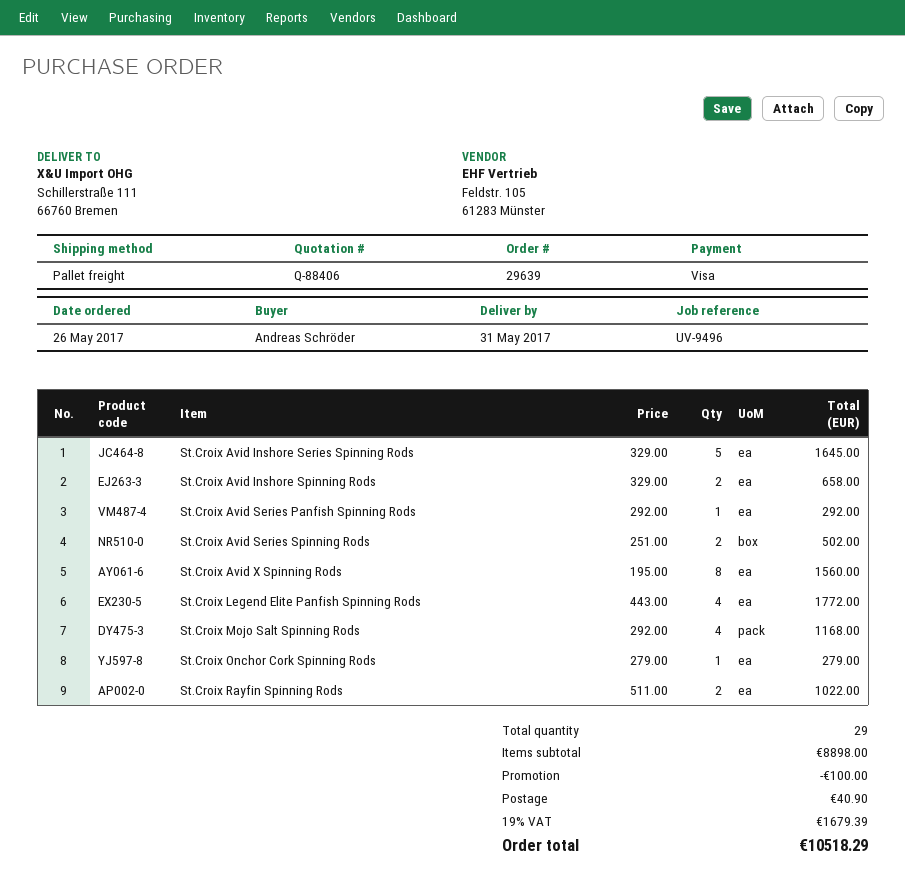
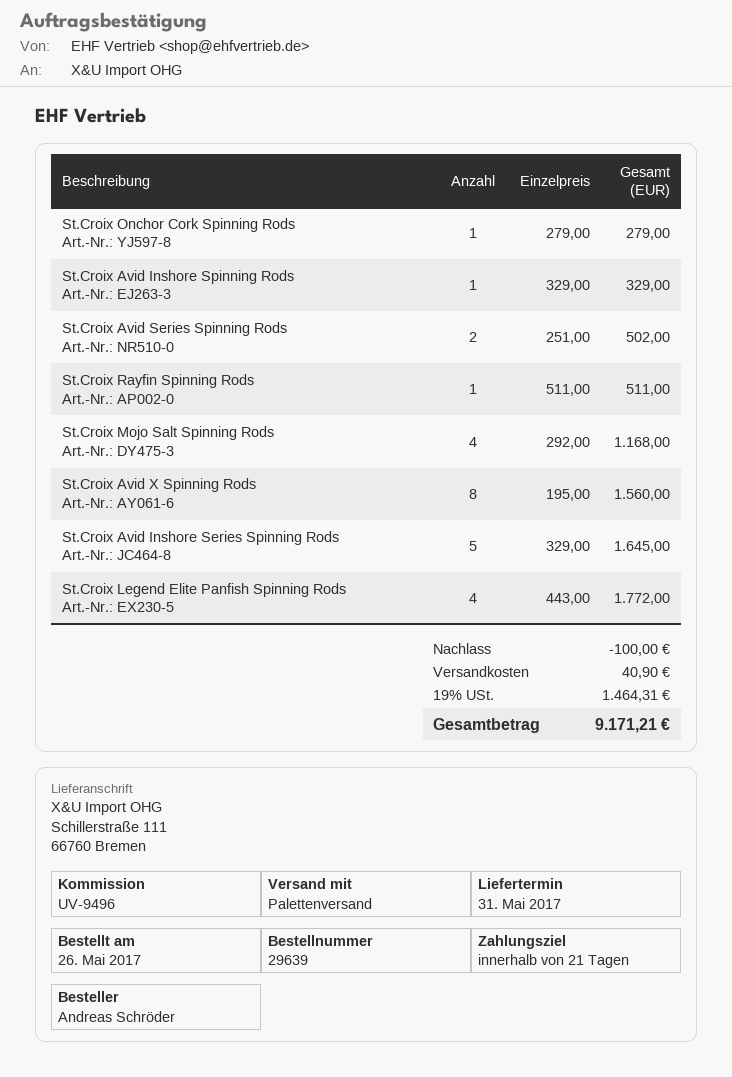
St.Croix Avid Inshore Spinning Rods: 2 x 329.00 = 658.00 -> 1 x 329.00 = 329.00
St.Croix Avid Series Panfish Spinning Rods: 1 x 292.00 = 292.00 -> none
St.Croix Rayfin Spinning Rods: 2 x 511.00 = 1022.00 -> 1 x 511.00 = 511.00
tax: 19% = 1679.39 -> 19% = 1464.31
total: 10518.29 -> 9171.21

